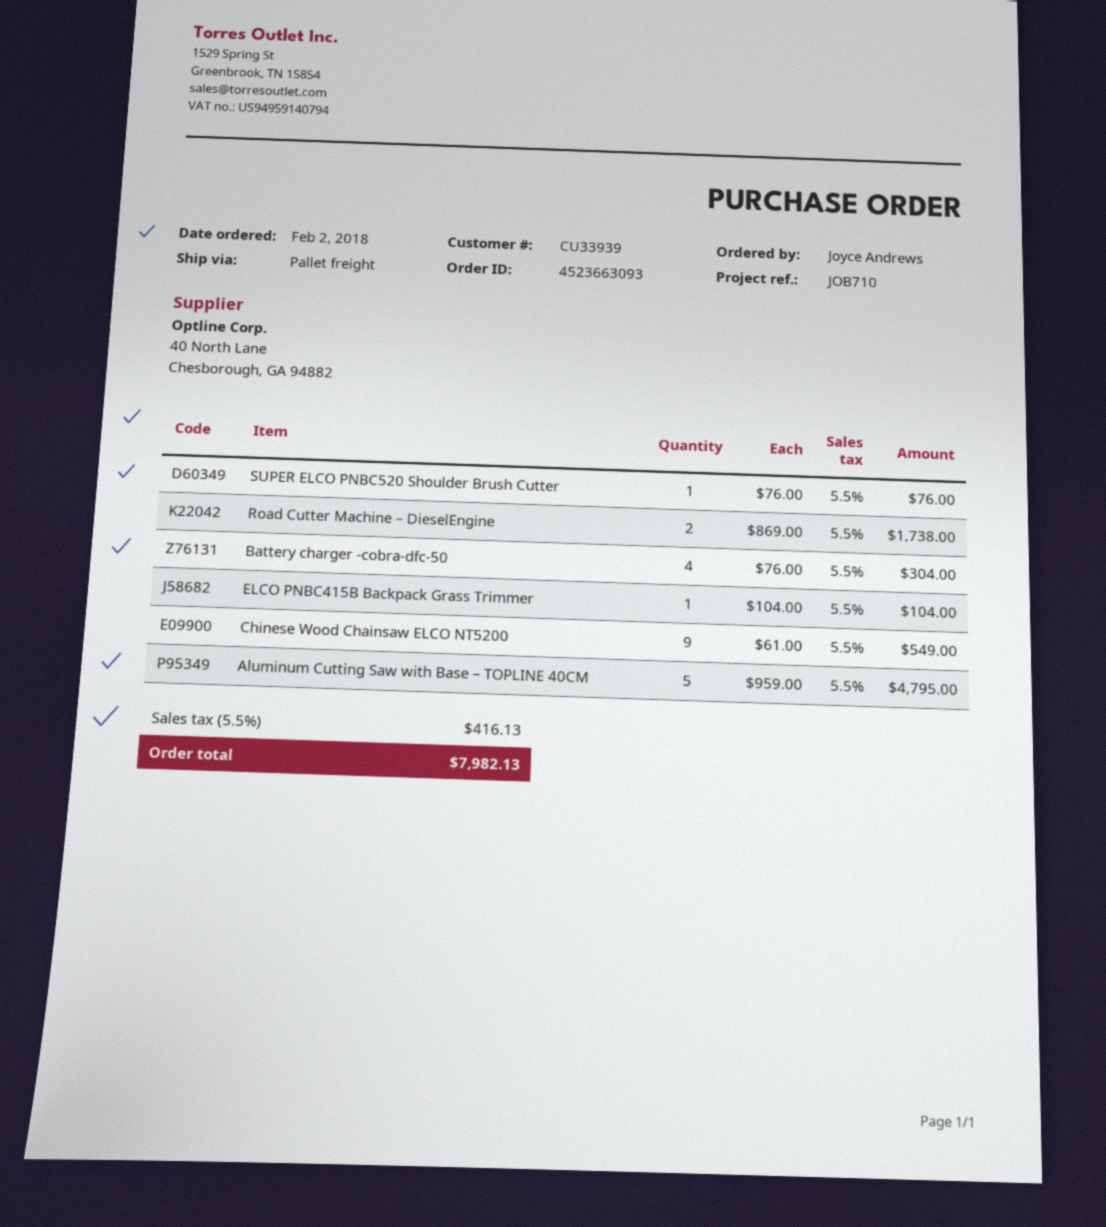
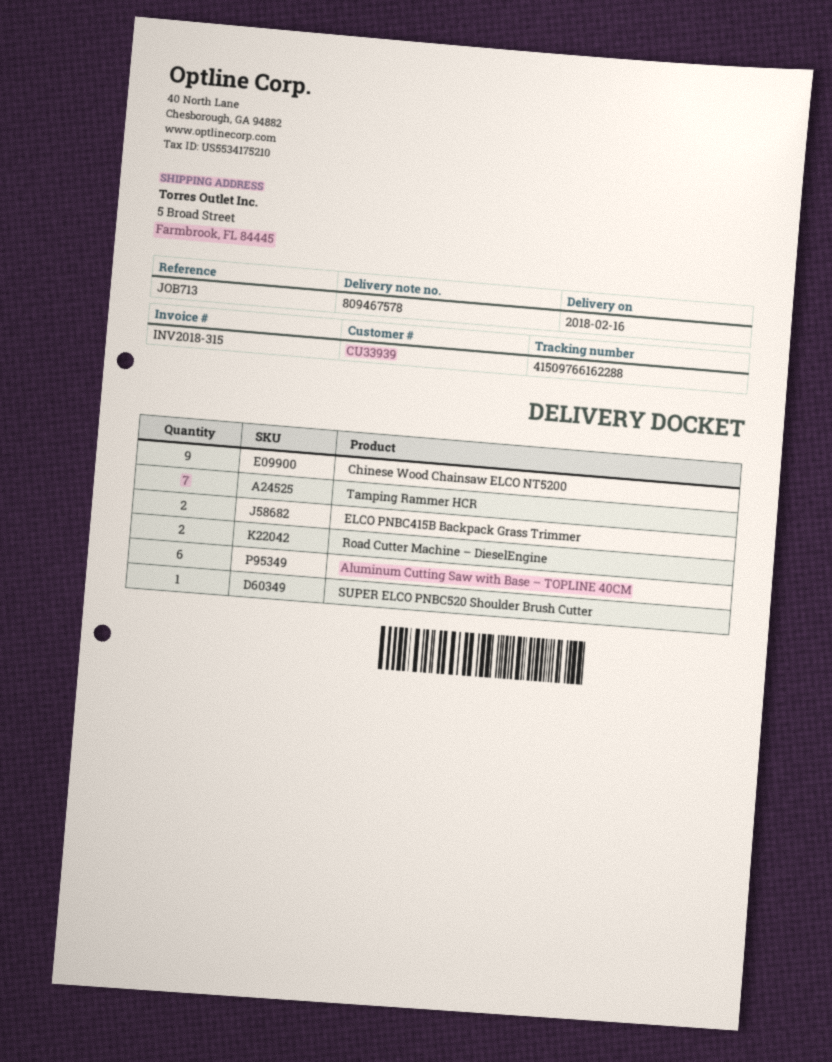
reference: JOB710 -> JOB713
Battery charger -cobra-dfc-50: 4 -> none
ELCO PNBC415B Backpack Grass Trimmer: 1 -> 2
Aluminum Cutting Saw with Base – TOPLINE 40CM: 5 -> 6
Tamping Rammer HCR: none -> 7

